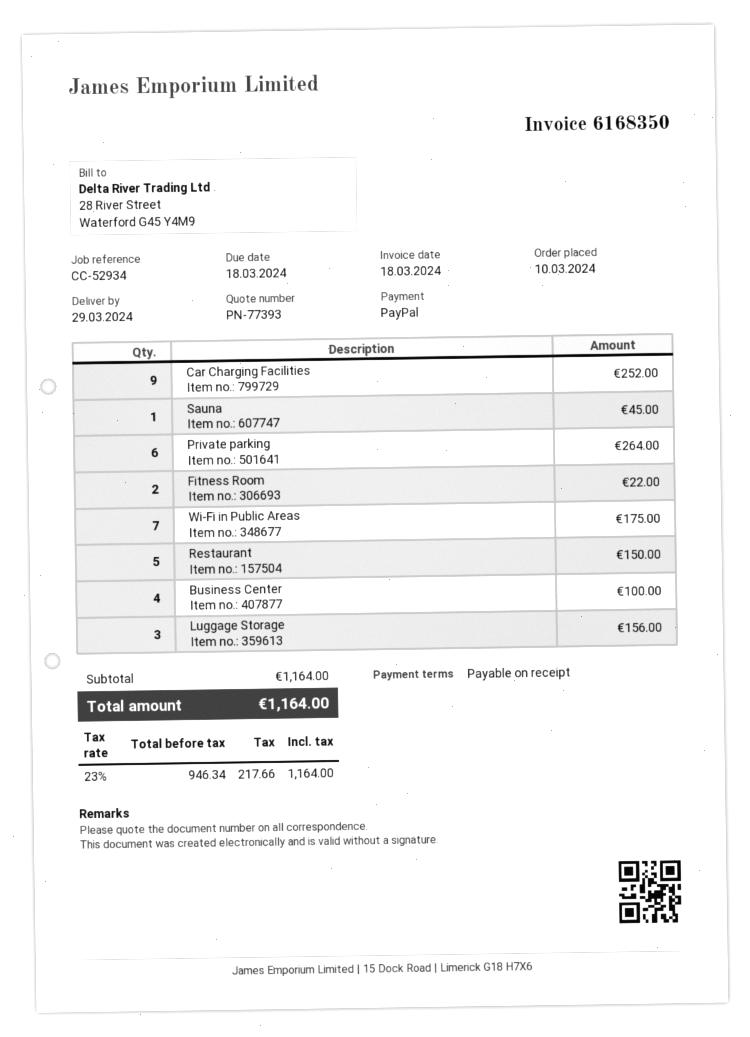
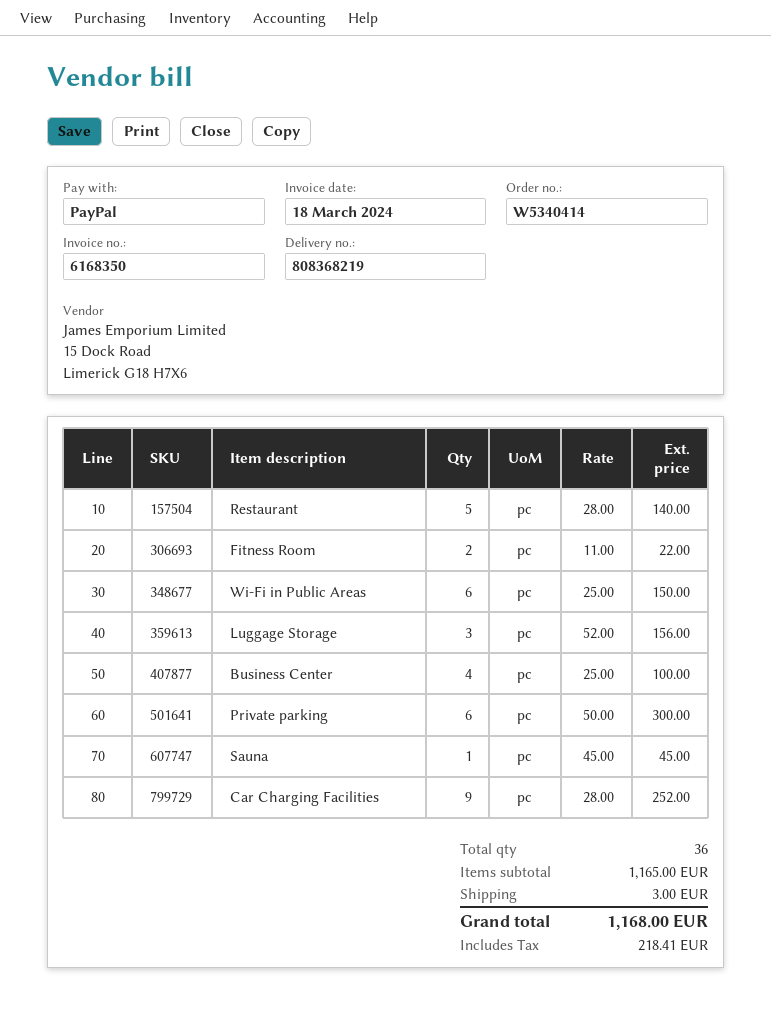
Private parking: 6 for 264.00 -> 6 for 300.00
Wi-Fi in Public Areas: 7 for 175.00 -> 6 for 150.00
Restaurant: 5 for 150.00 -> 5 for 140.00
subtotal: 1164.00 -> 1165.00
shipping: none -> 3.00
tax: 217.66 -> 218.41
total: 1164.00 -> 1168.00

